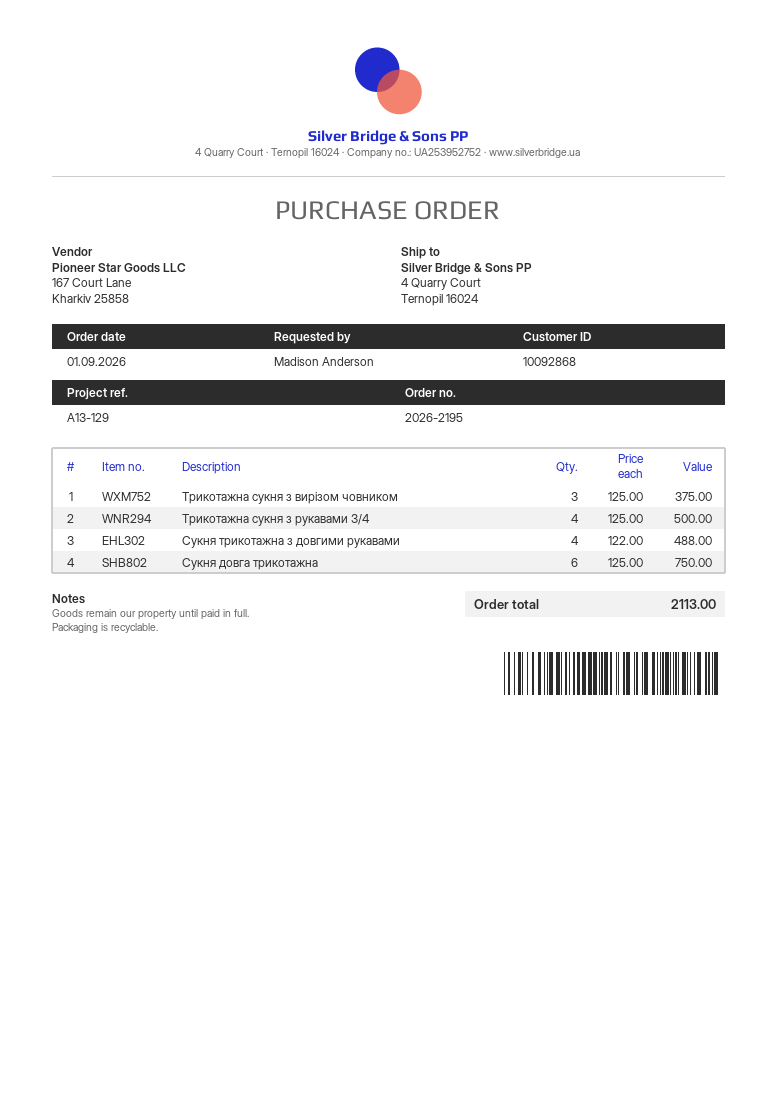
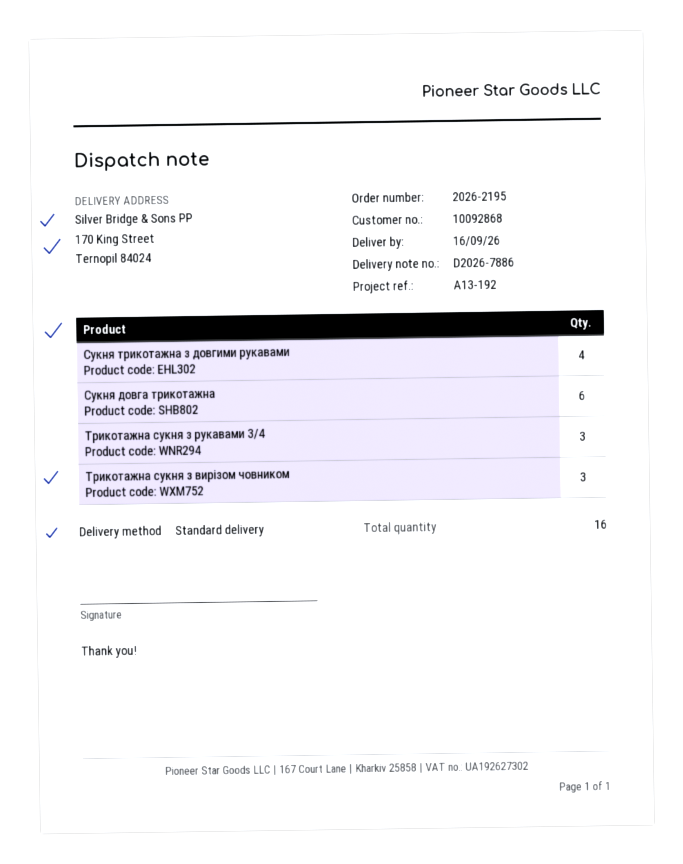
reference: A13-129 -> A13-192
ship to: 4 Quarry Court, Ternopil 16024 -> 170 King Street, Ternopil 84024
Трикотажна сукня з рукавами 3/4: 4 -> 3

